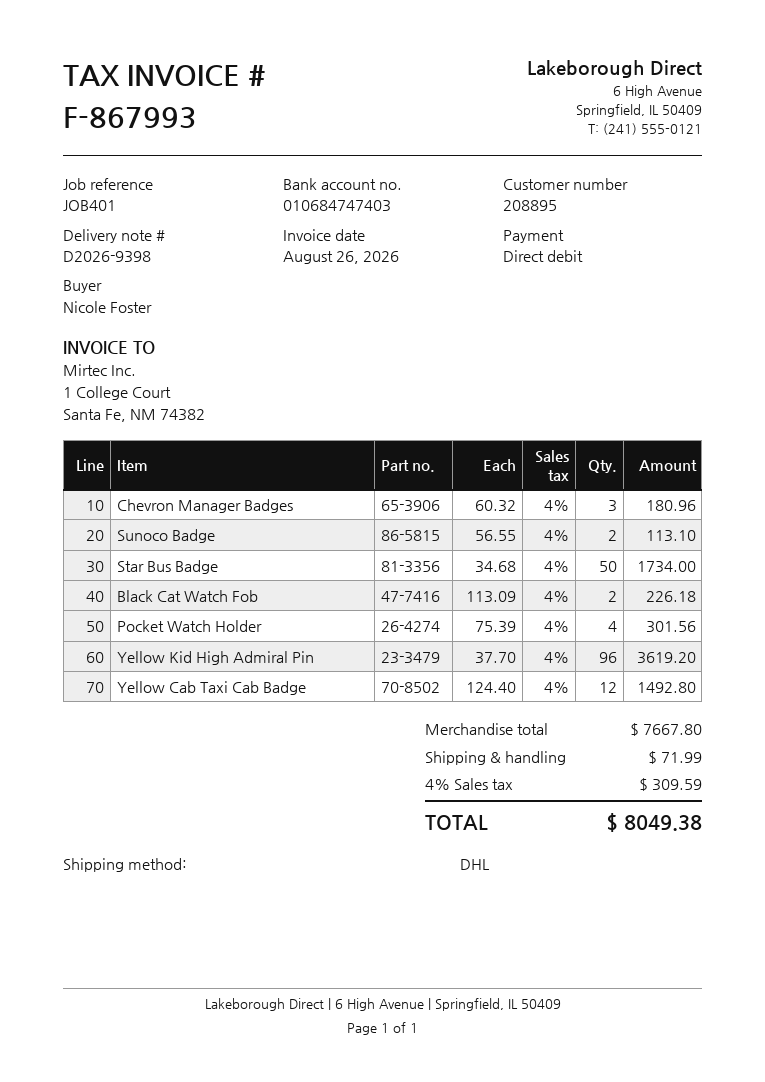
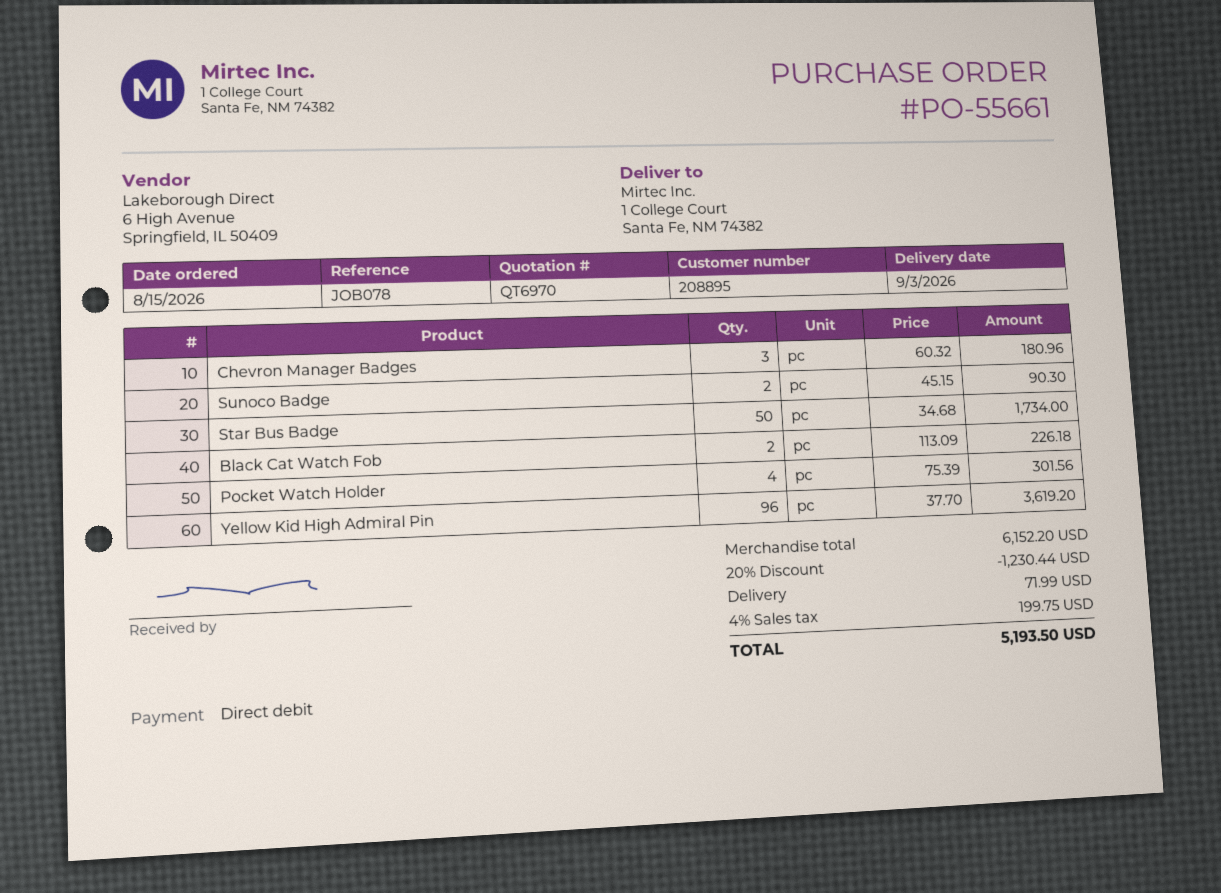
reference: JOB401 -> JOB078
Sunoco Badge: 2 x 56.55 = 113.10 -> 2 x 45.15 = 90.30
Yellow Cab Taxi Cab Badge: 12 x 124.40 = 1492.80 -> none
subtotal: 7667.80 -> 6152.20
discount: none -> 20% = 1230.44
tax: 4% = 309.59 -> 4% = 199.75
total: 8049.38 -> 5193.50

